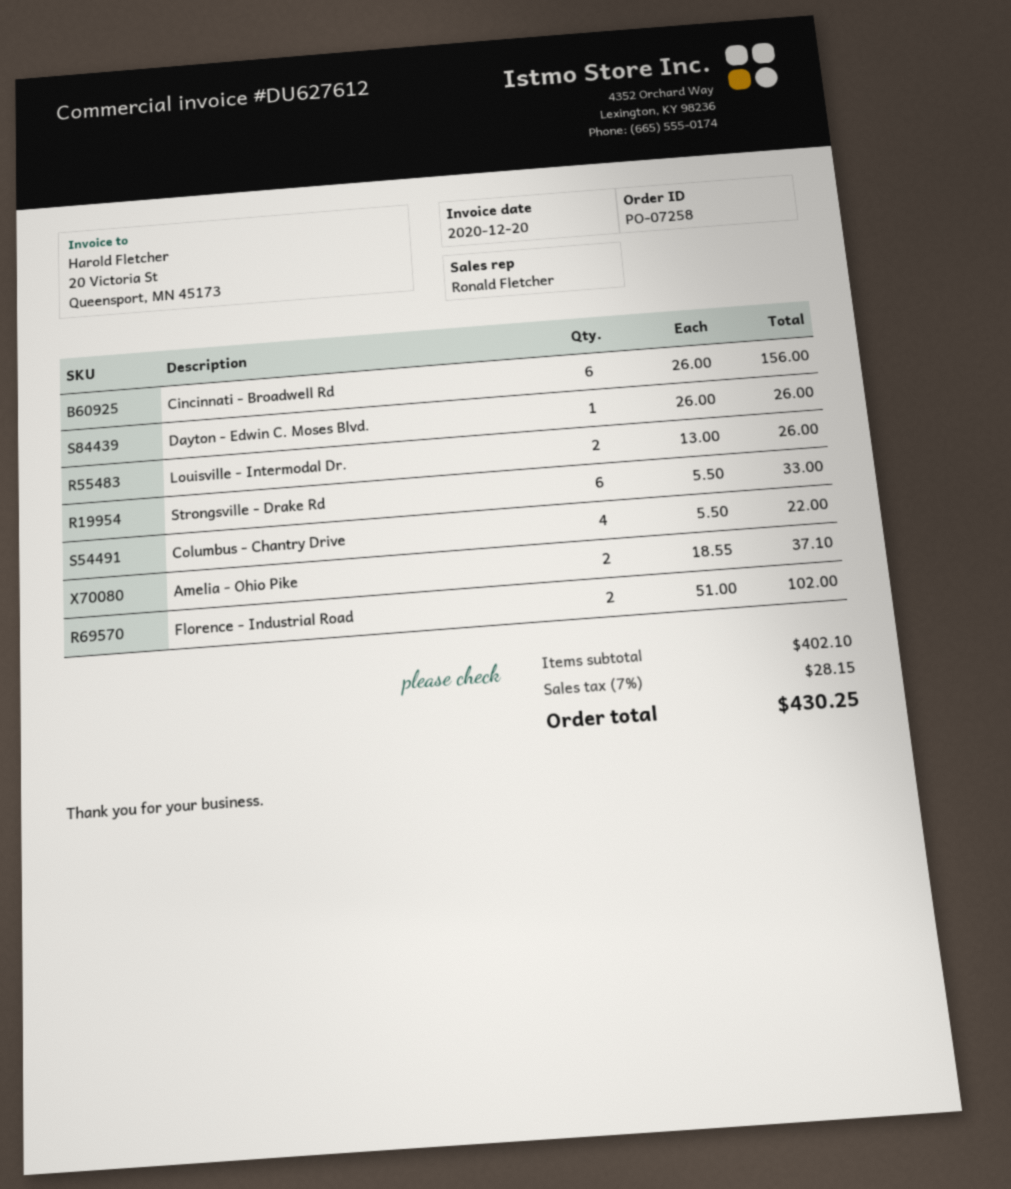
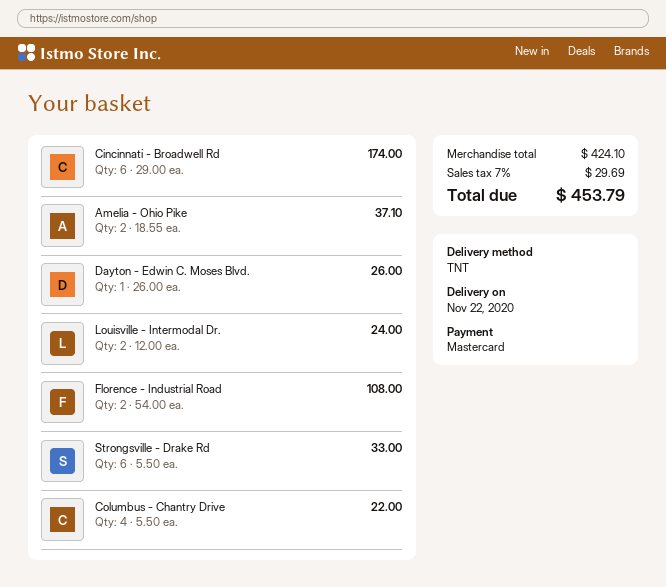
Cincinnati - Broadwell Rd: 6 x 26.00 = 156.00 -> 6 x 29.00 = 174.00
Louisville - Intermodal Dr.: 2 x 13.00 = 26.00 -> 2 x 12.00 = 24.00
Florence - Industrial Road: 2 x 51.00 = 102.00 -> 2 x 54.00 = 108.00
subtotal: 402.10 -> 424.10
tax: 7% = 28.15 -> 7% = 29.69
total: 430.25 -> 453.79

